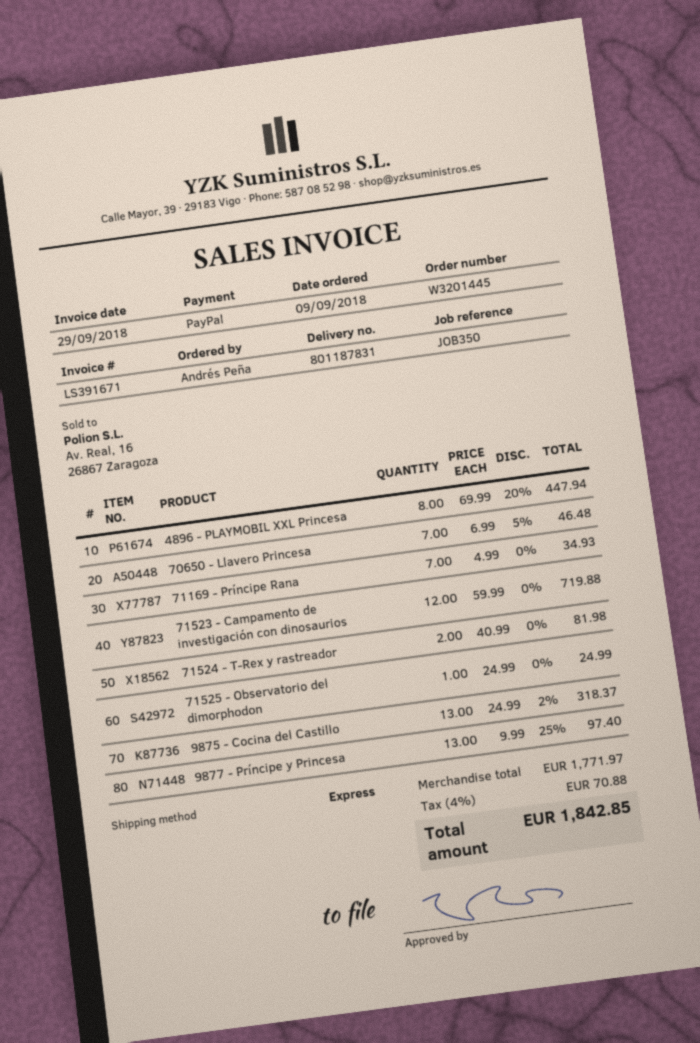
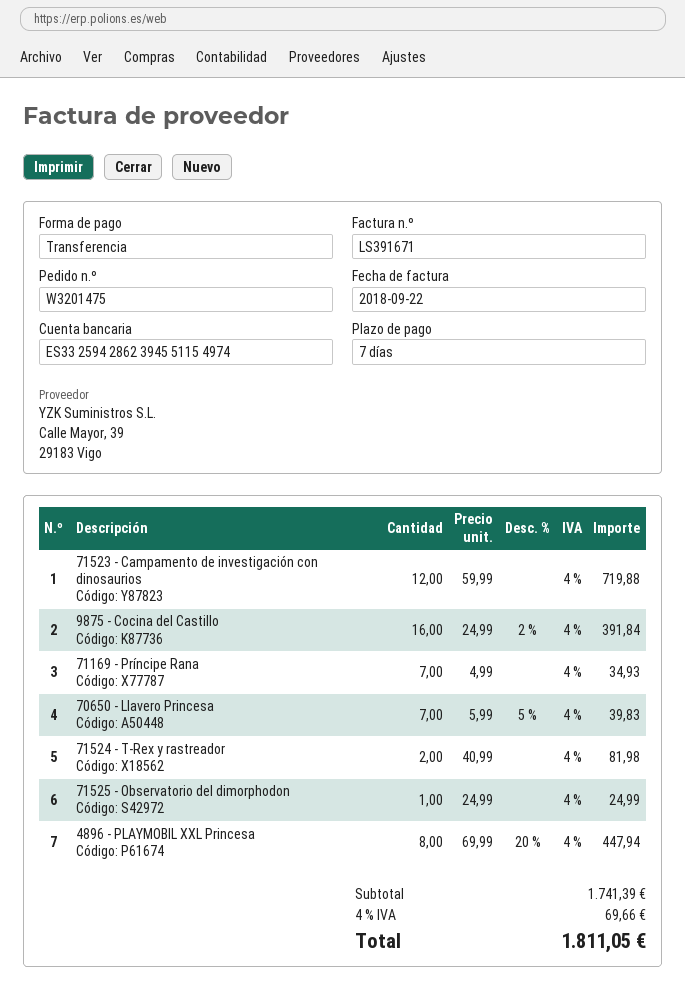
order number: W3201445 -> W3201475
invoice date: 2018-09-29 -> 2018-09-22
payment method: PayPal -> bank transfer
70650 - Llavero Princesa: 7 x 6.99 - 5% = 46.48 -> 7 x 5.99 - 5% = 39.83
9875 - Cocina del Castillo: 13 x 24.99 - 2% = 318.37 -> 16 x 24.99 - 2% = 391.84
9877 - Príncipe y Princesa: 13 x 9.99 - 25% = 97.40 -> none
subtotal: 1771.97 -> 1741.39
tax: 4% = 70.88 -> 4% = 69.66
total: 1842.85 -> 1811.05

